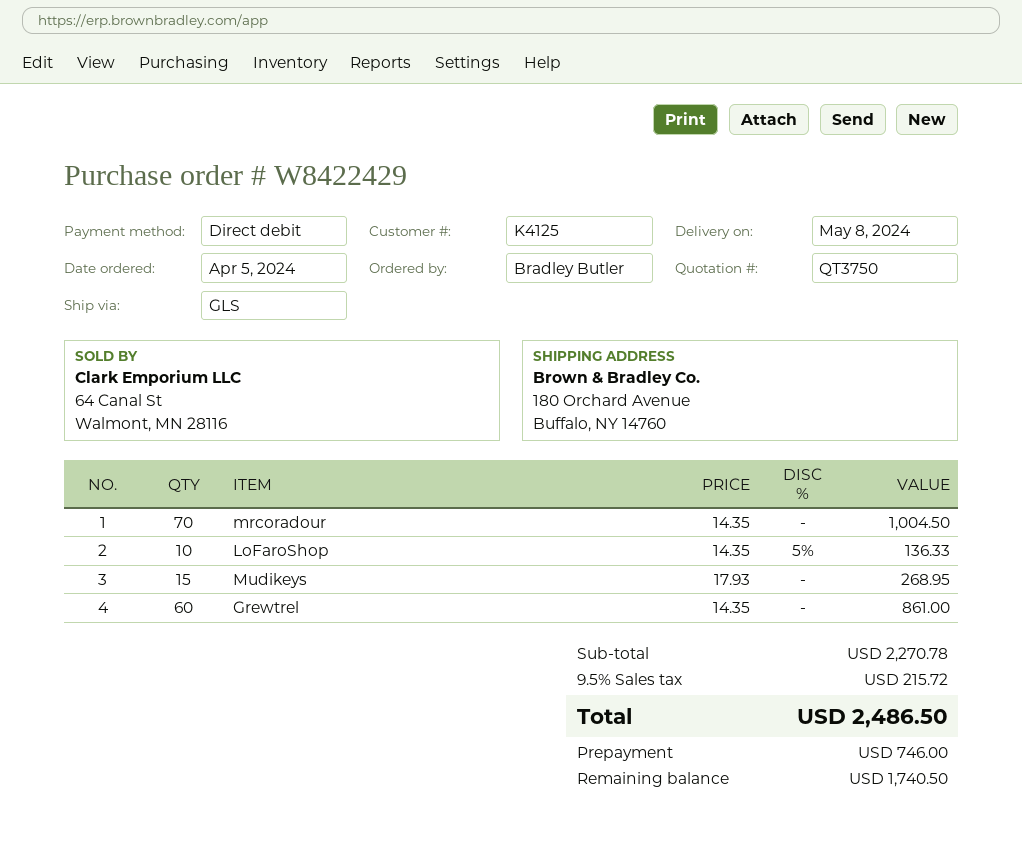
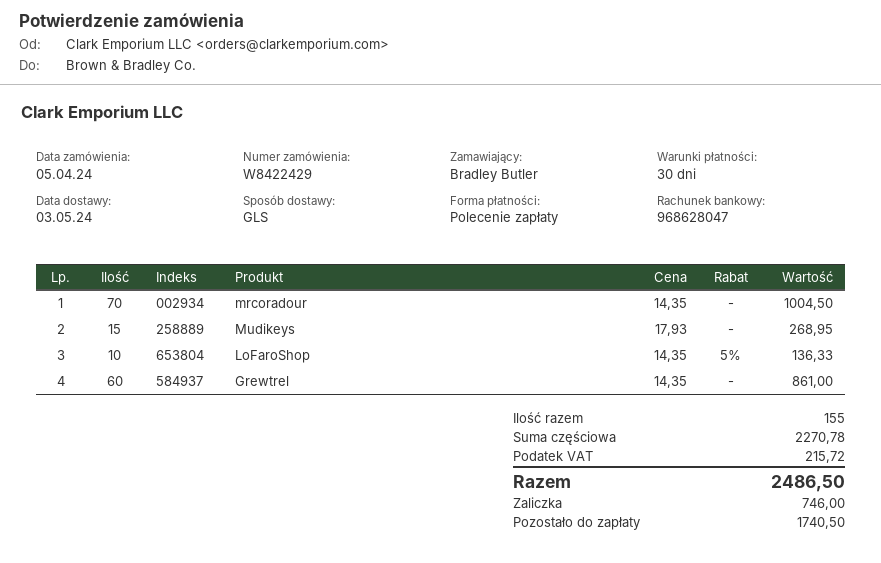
delivery date: 2024-05-08 -> 2024-05-03

